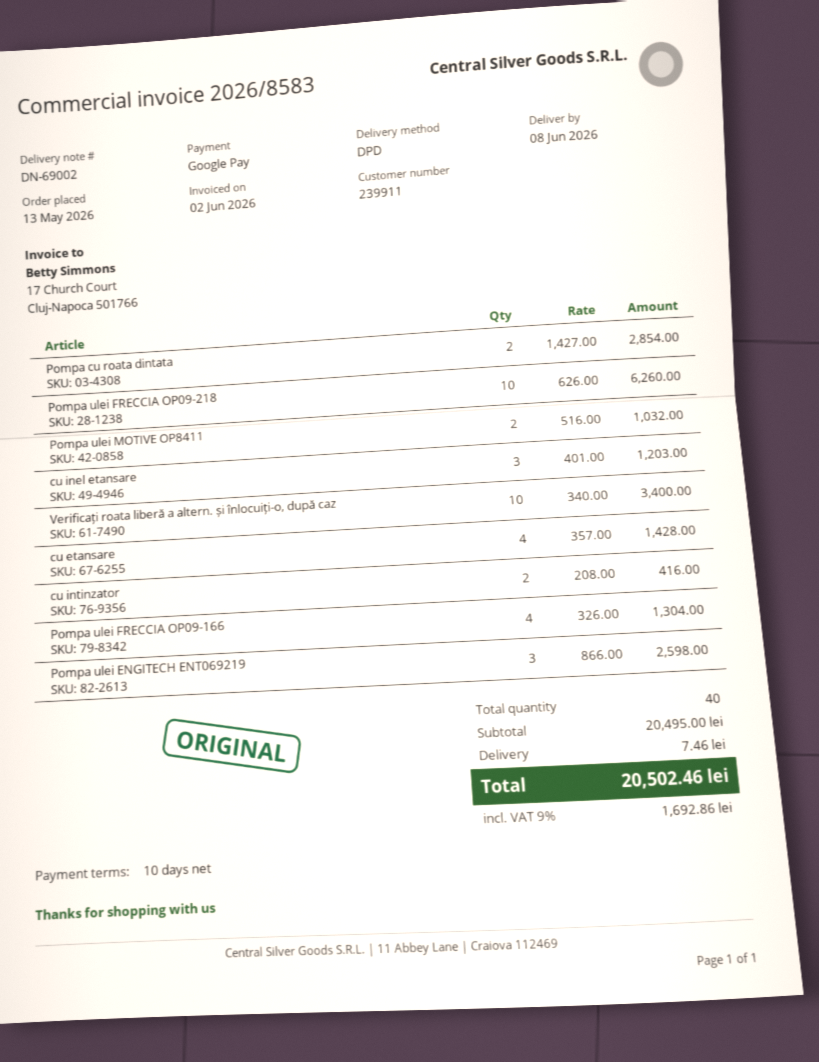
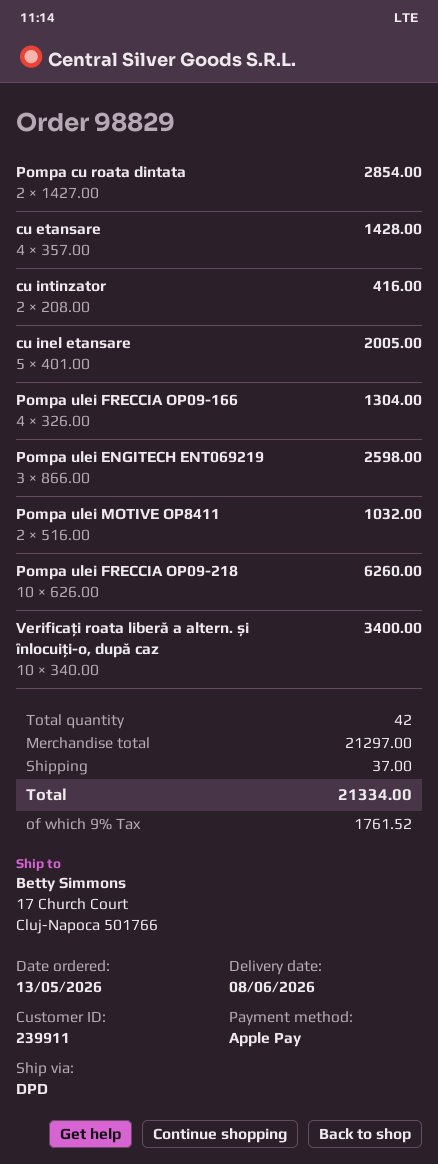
payment method: Google Pay -> Apple Pay
cu inel etansare: 3 x 401.00 = 1203.00 -> 5 x 401.00 = 2005.00
total quantity: 40 -> 42
subtotal: 20495.00 -> 21297.00
shipping: 7.46 -> 37.00
tax: 9% = 1692.86 -> 9% = 1761.52
total: 20502.46 -> 21334.00

